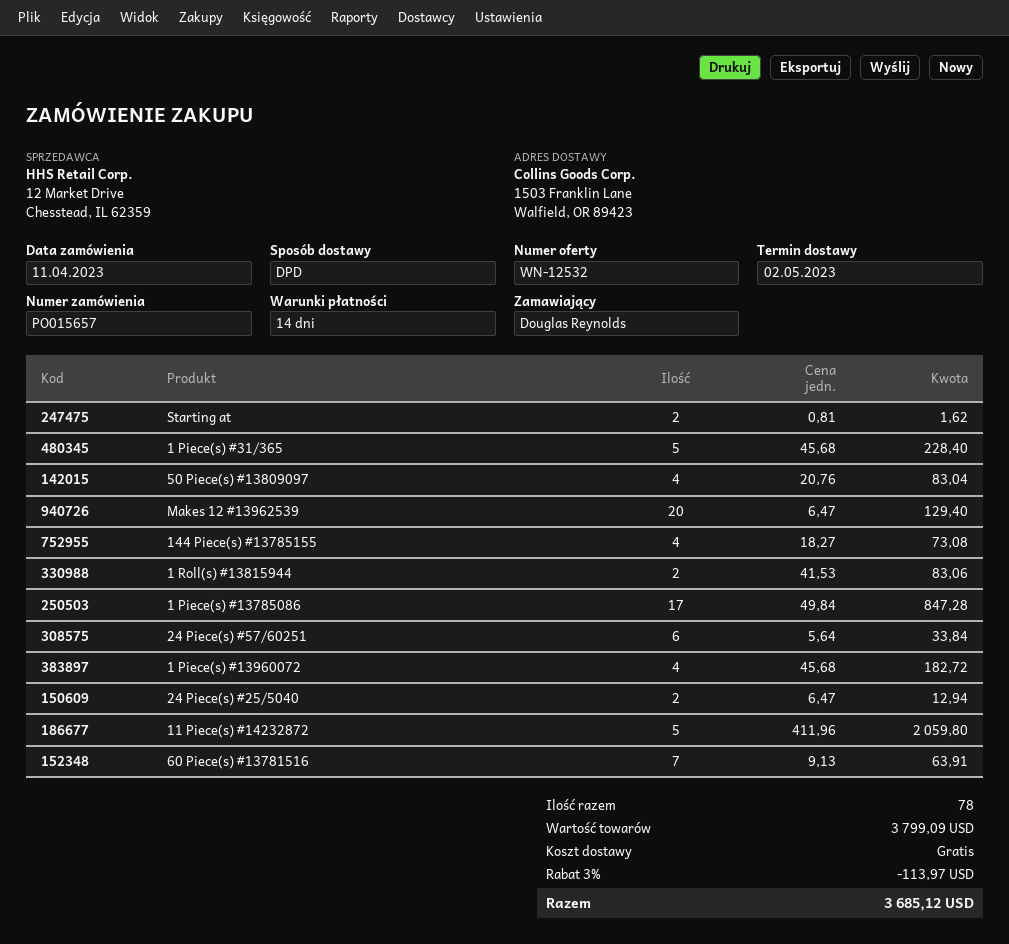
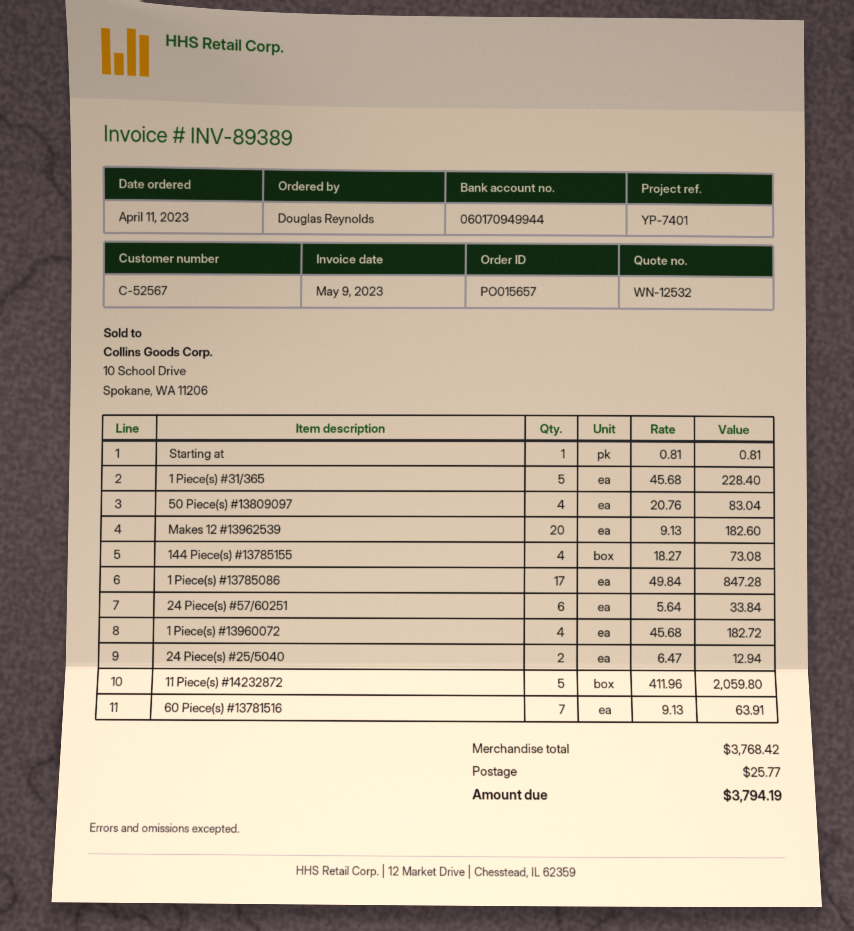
Starting at: 2 x 0.81 = 1.62 -> 1 x 0.81 = 0.81
Makes 12 #13962539: 20 x 6.47 = 129.40 -> 20 x 9.13 = 182.60
1 Roll(s) #13815944: 2 x 41.53 = 83.06 -> none
subtotal: 3799.09 -> 3768.42
discount: 3% = 113.97 -> none
shipping: 0.00 -> 25.77
total: 3685.12 -> 3794.19

